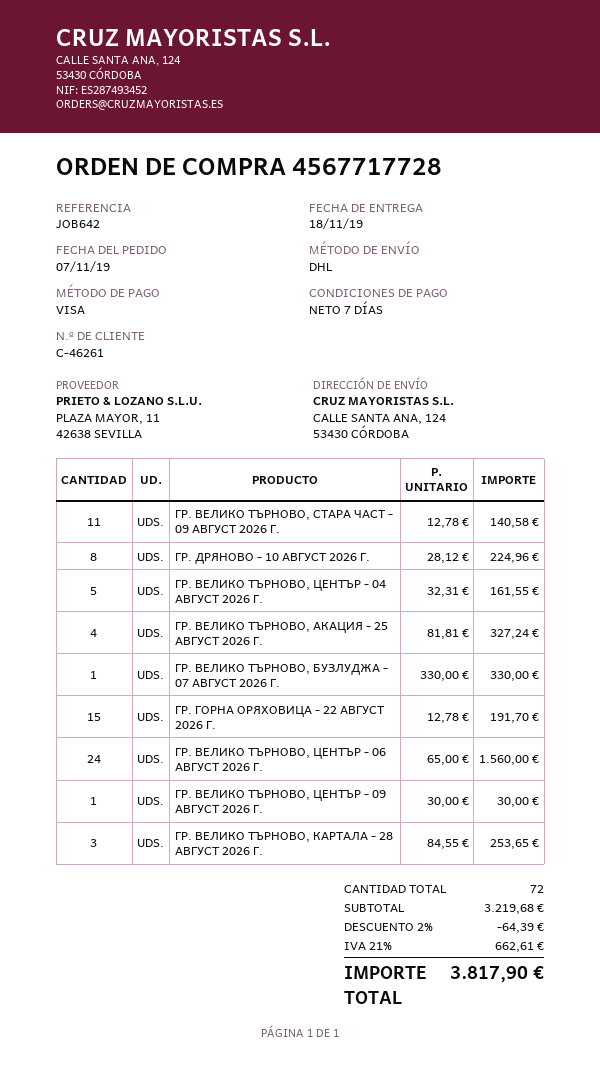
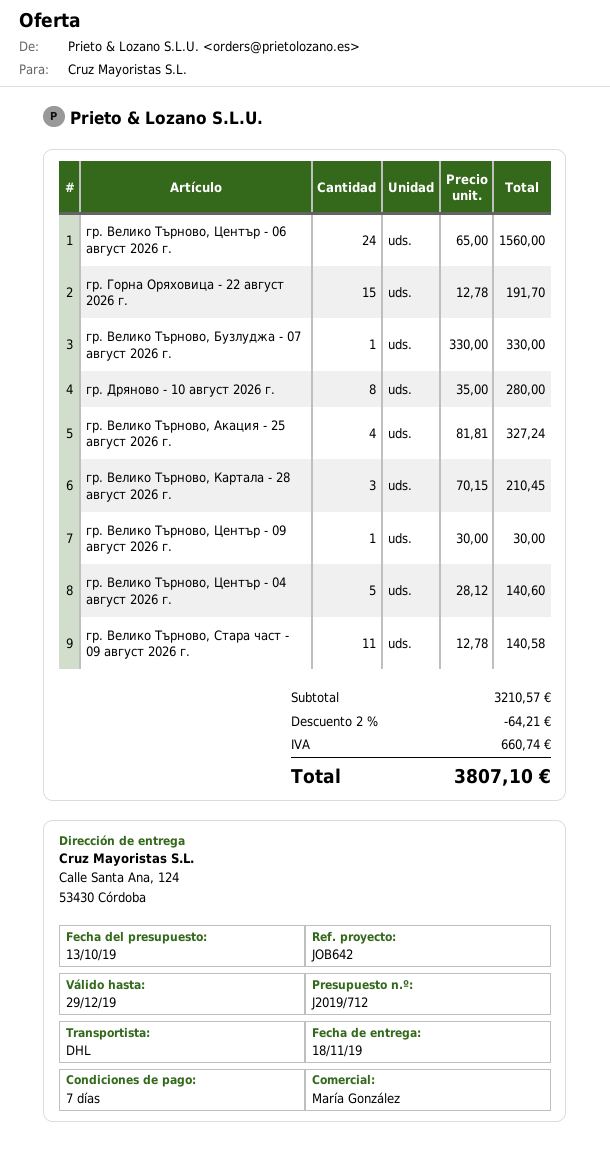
ГР. ДРЯНОВО - 10 АВГУСТ 2026 Г.: 8 x 28.12 = 224.96 -> 8 x 35.00 = 280.00
ГР. ВЕЛИКО ТЪРНОВО, ЦЕНТЪР - 04 АВГУСТ 2026 Г.: 5 x 32.31 = 161.55 -> 5 x 28.12 = 140.60
ГР. ВЕЛИКО ТЪРНОВО, КАРТАЛА - 28 АВГУСТ 2026 Г.: 3 x 84.55 = 253.65 -> 3 x 70.15 = 210.45
subtotal: 3219.68 -> 3210.57
discount: 2% = 64.39 -> 2% = 64.21
tax: 662.61 -> 660.74
total: 3817.90 -> 3807.10

